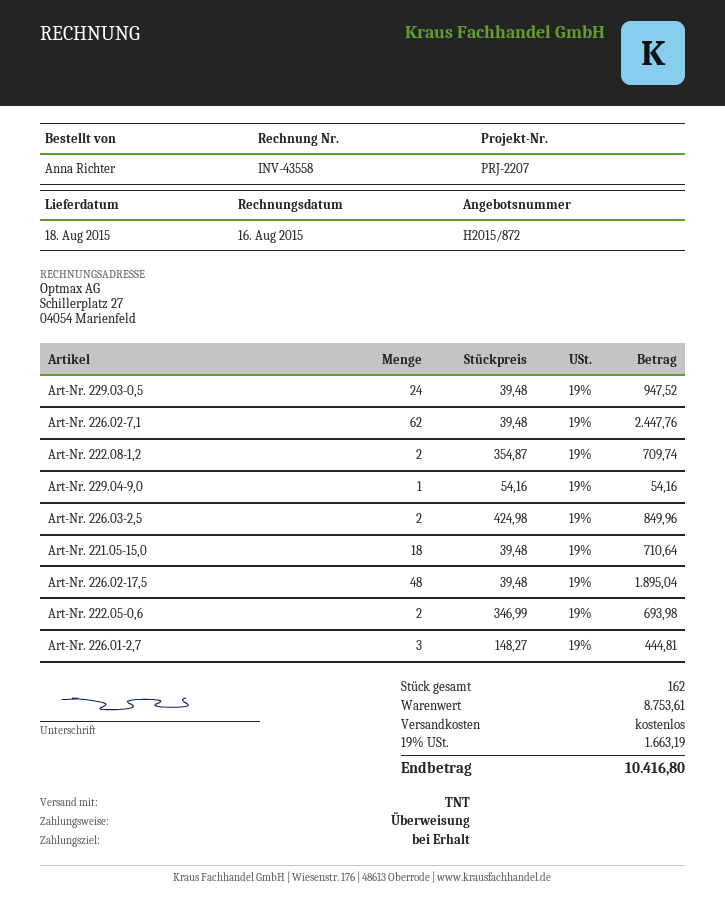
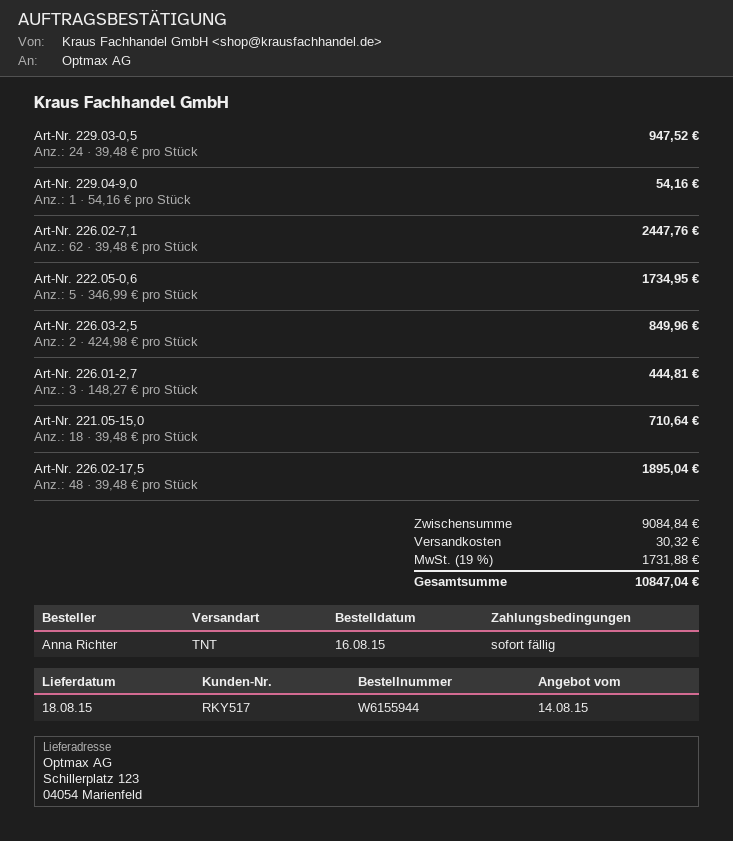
Art-Nr. 222.08-1,2: 2 x 354.87 = 709.74 -> none
Art-Nr. 222.05-0,6: 2 x 346.99 = 693.98 -> 5 x 346.99 = 1734.95
subtotal: 8753.61 -> 9084.84
shipping: 0.00 -> 30.32
tax: 19% = 1663.19 -> 19% = 1731.88
total: 10416.80 -> 10847.04

